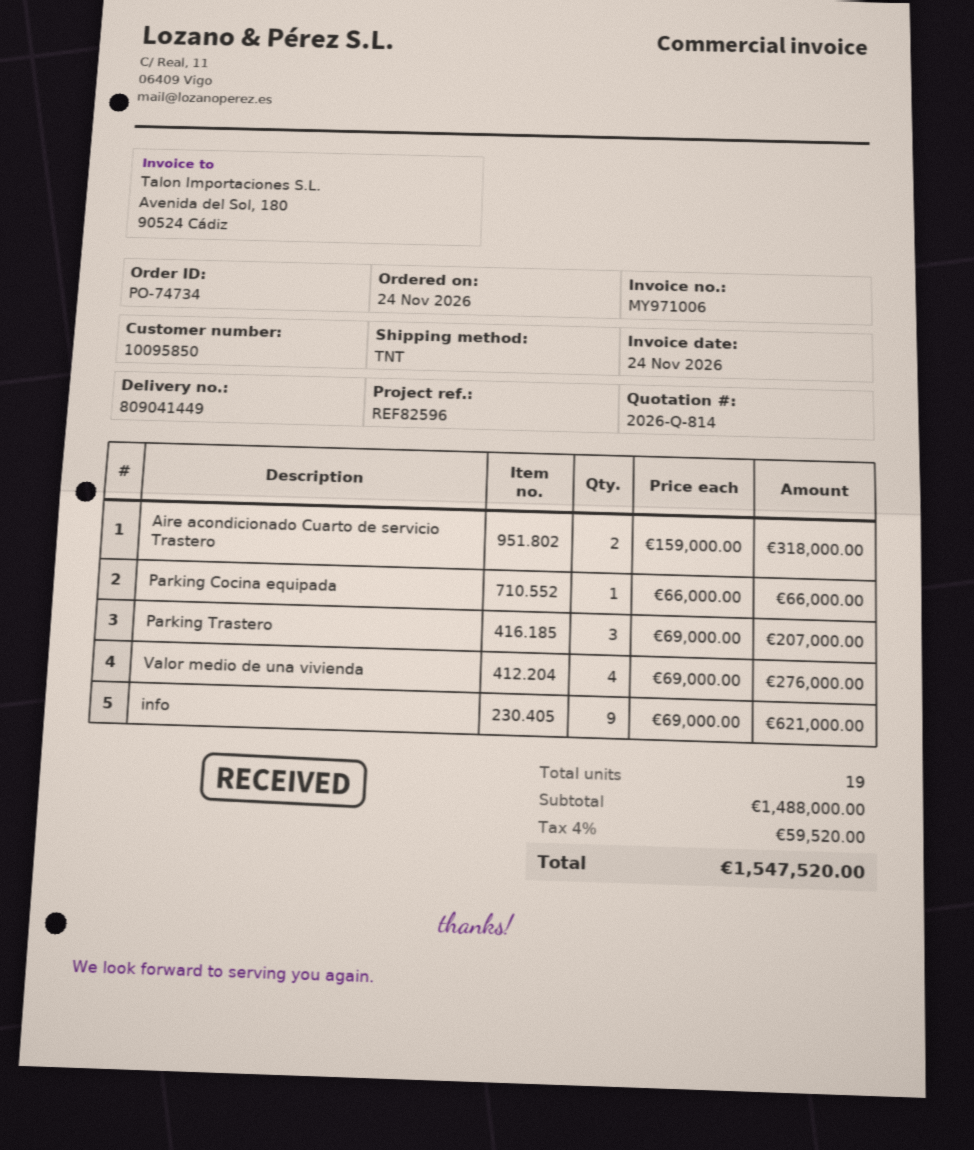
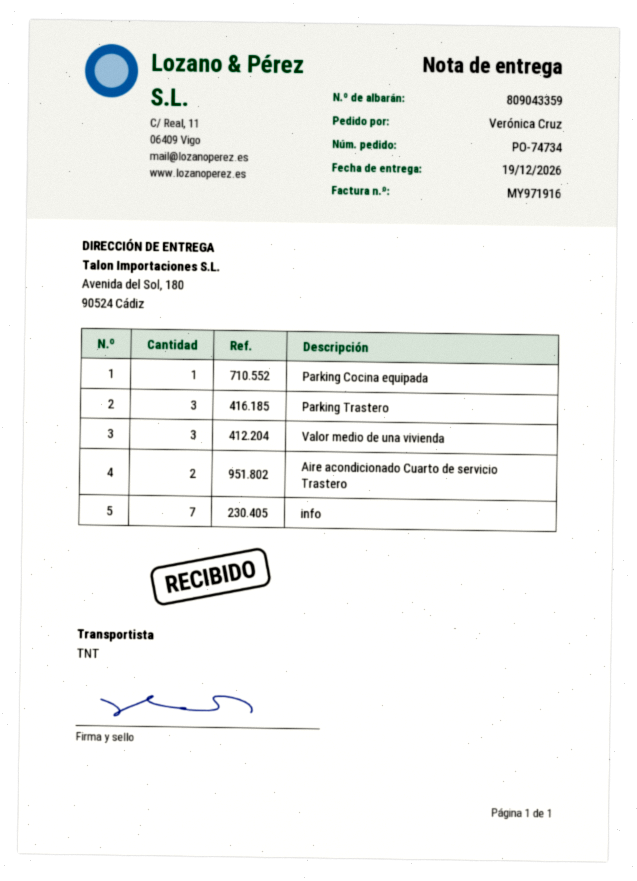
delivery note number: 809041449 -> 809043359
invoice number: MY971006 -> MY971916
Valor medio de una vivienda: 4 -> 3
info: 9 -> 7

